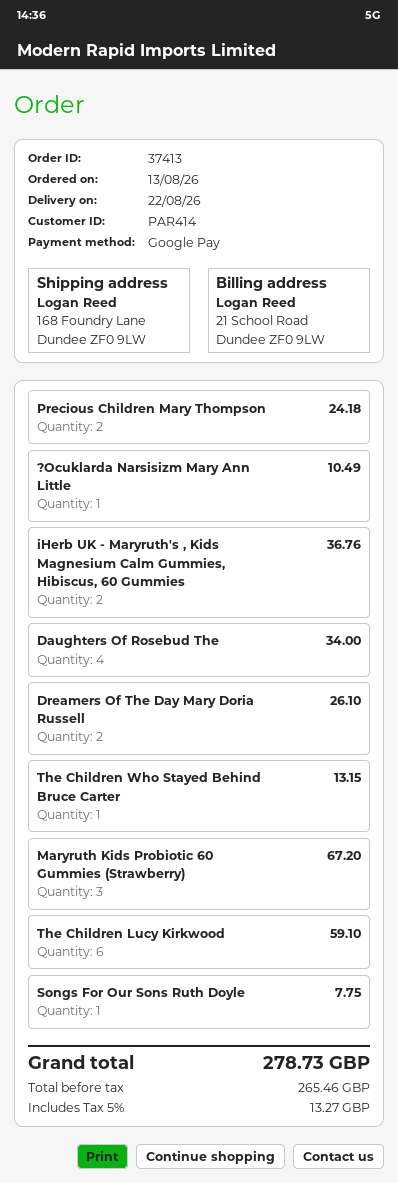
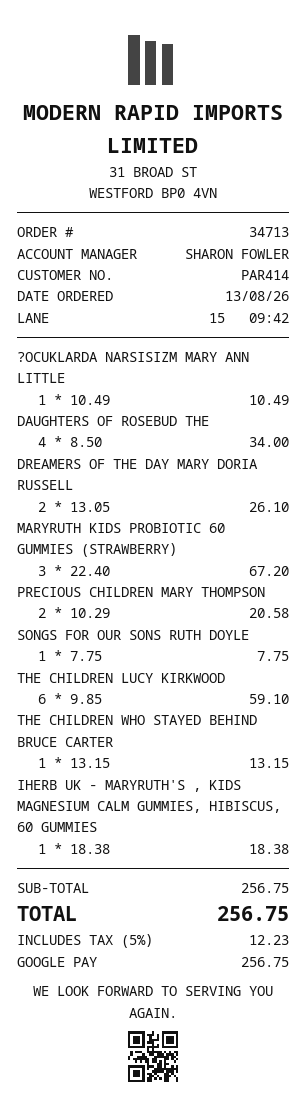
order number: 37413 -> 34713
Precious Children Mary Thompson: 2 for 24.18 -> 2 for 20.58
iHerb UK - Maryruth's , Kids Magnesium Calm Gummies, Hibiscus, 60 Gummies: 2 for 36.76 -> 1 for 18.38
tax: 5% = 13.27 -> 5% = 12.23
total: 278.73 -> 256.75

